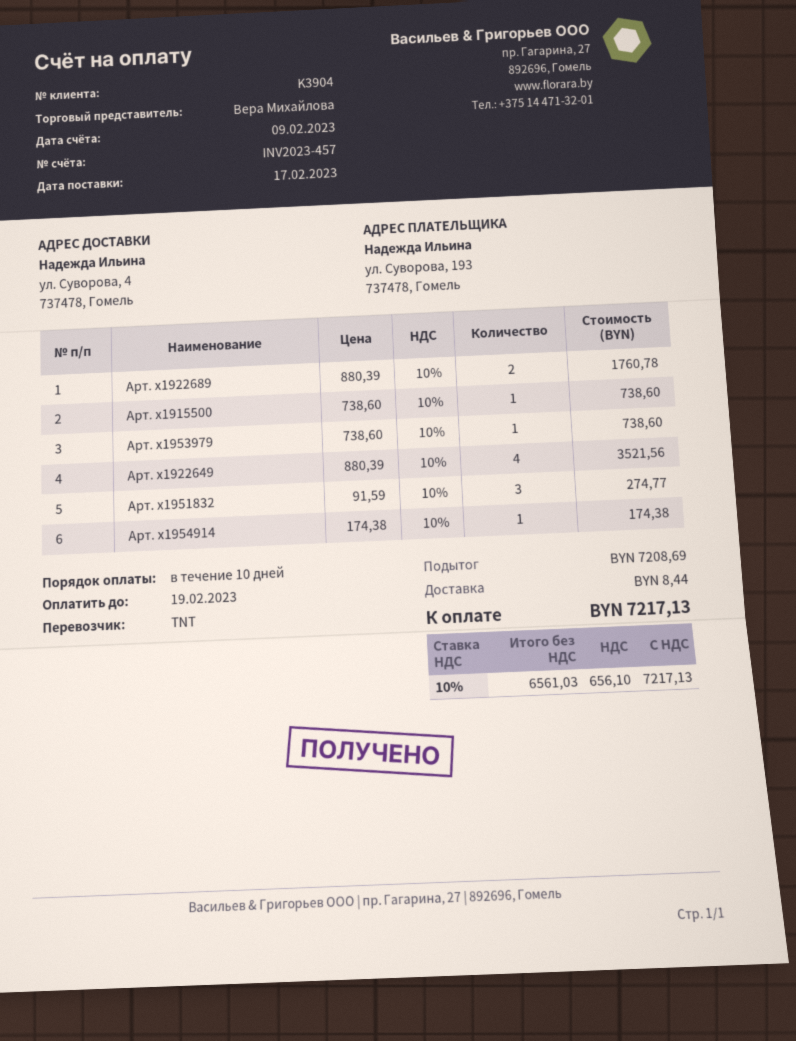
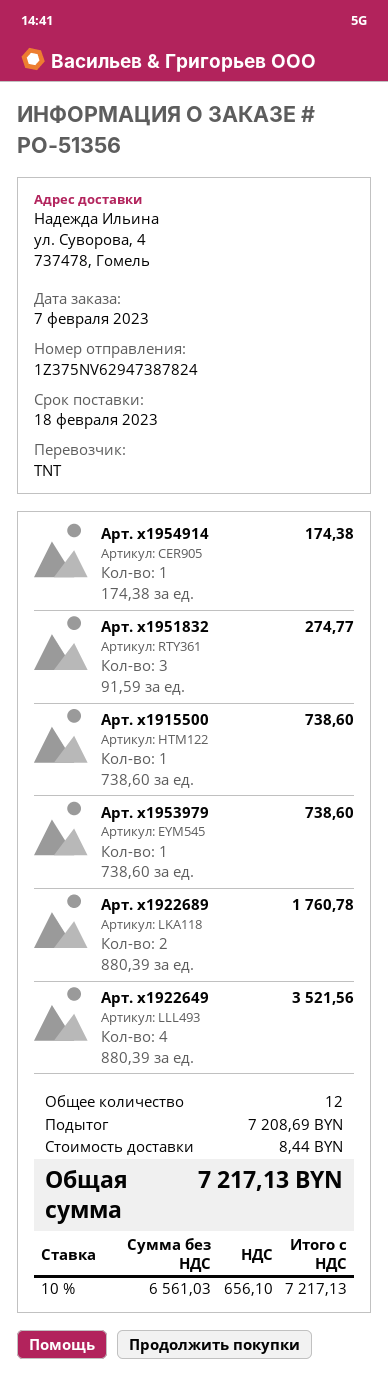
delivery date: 2023-02-17 -> 2023-02-18

